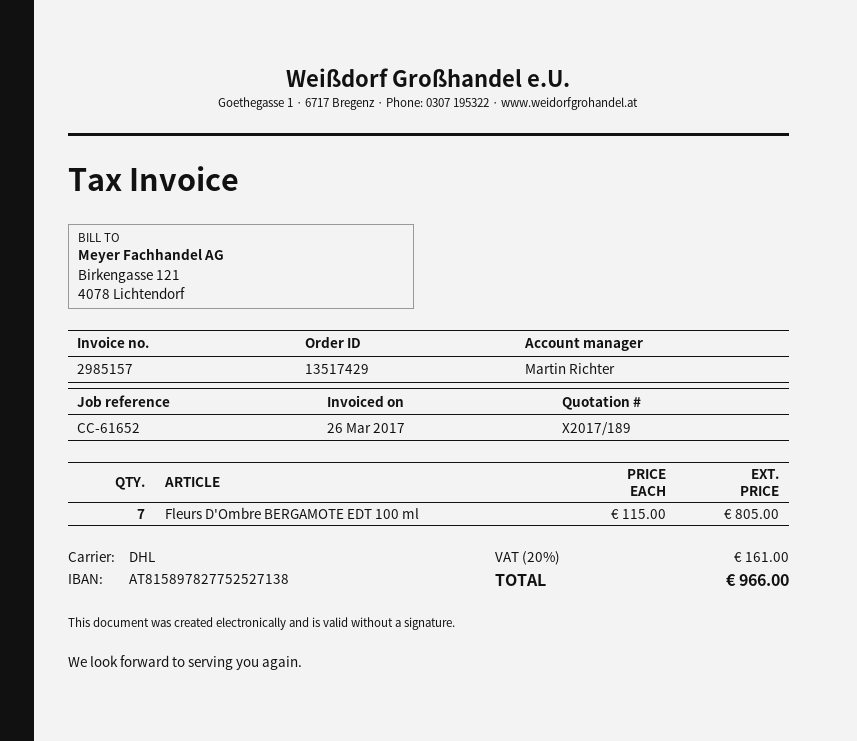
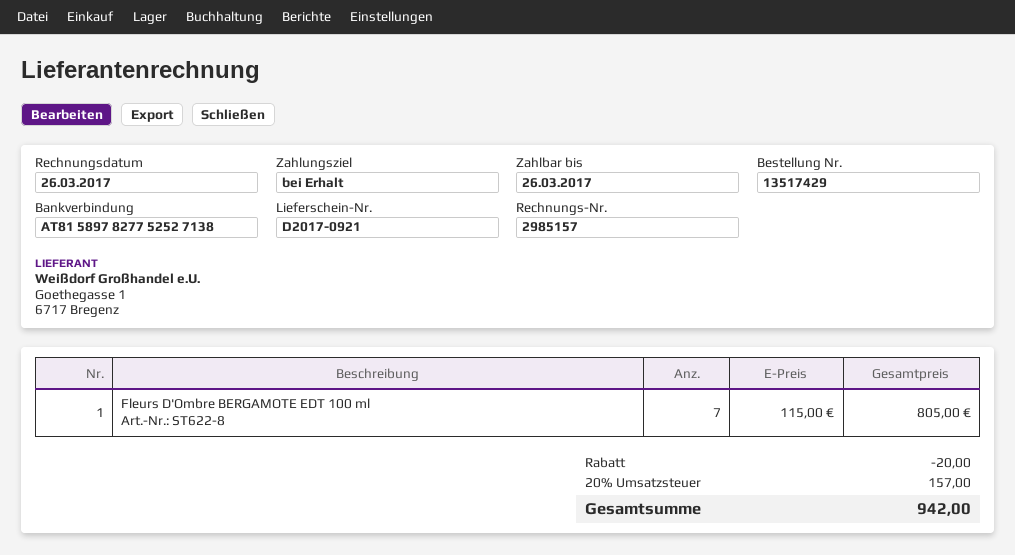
discount: none -> 20.00
tax: 20% = 161.00 -> 20% = 157.00
total: 966.00 -> 942.00

